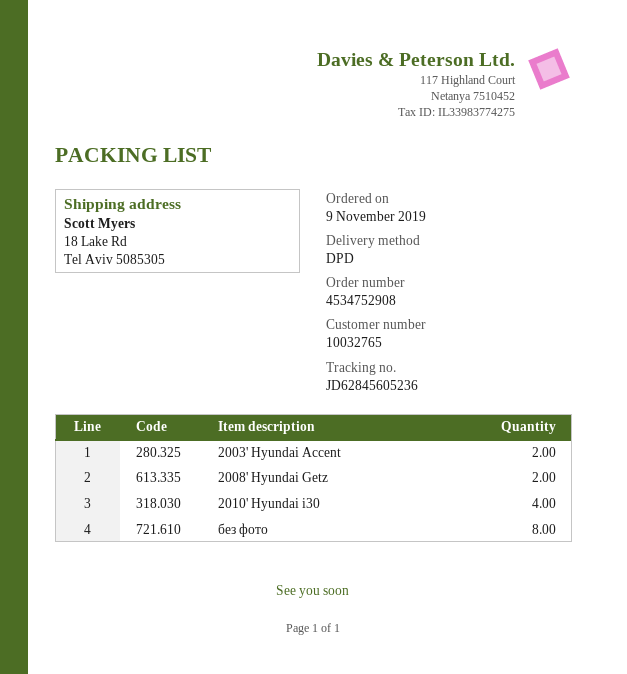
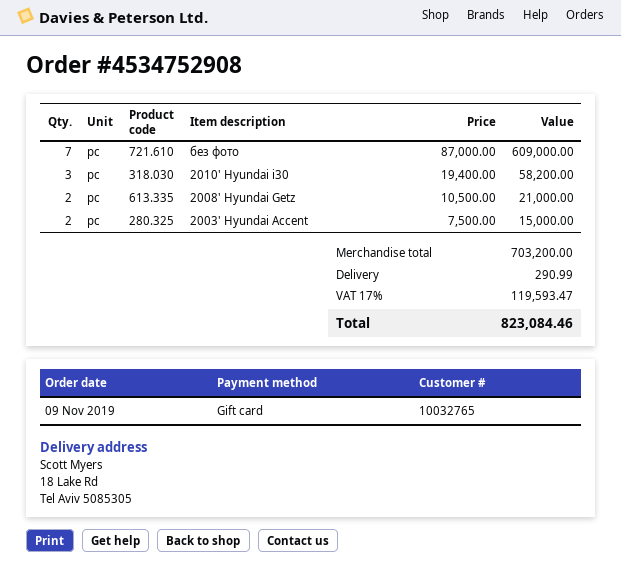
2010' Hyundai i30: 4 -> 3
без фото: 8 -> 7

